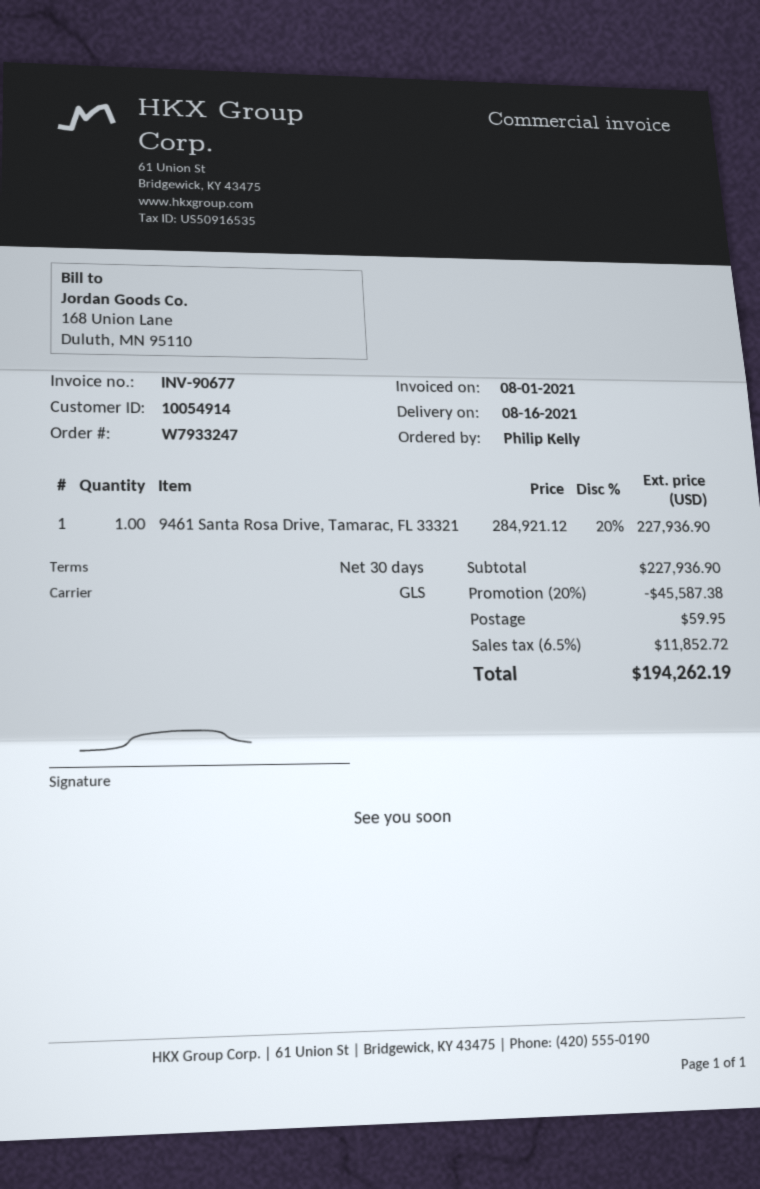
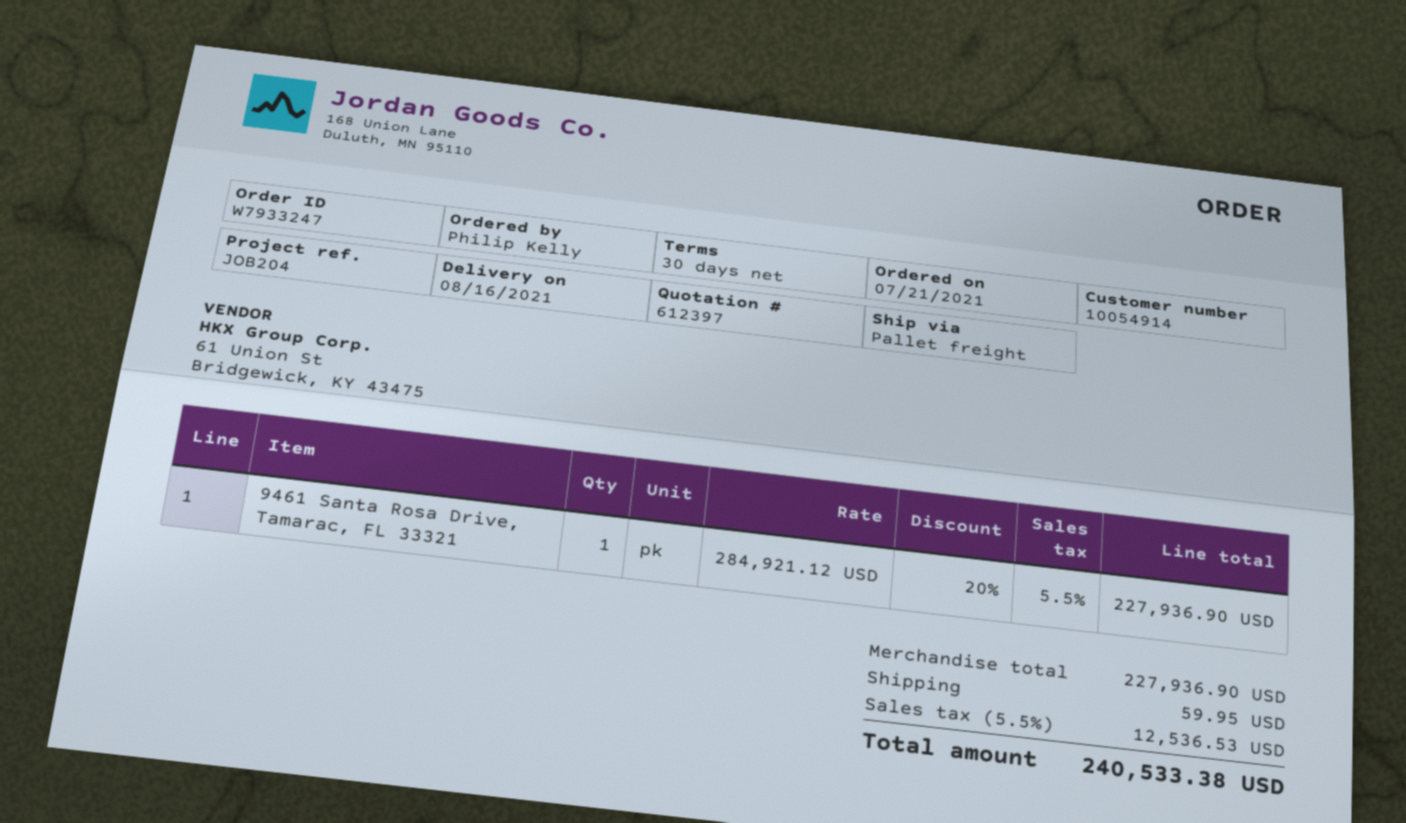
shipping method: GLS -> pallet freight
discount: 20% = 45587.38 -> none
tax: 6.5% = 11852.72 -> 5.5% = 12536.53
total: 194262.19 -> 240533.38

